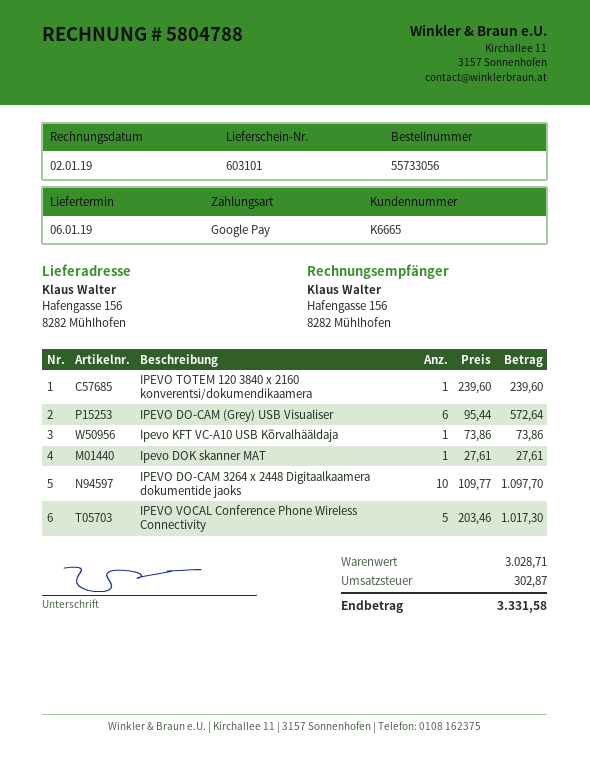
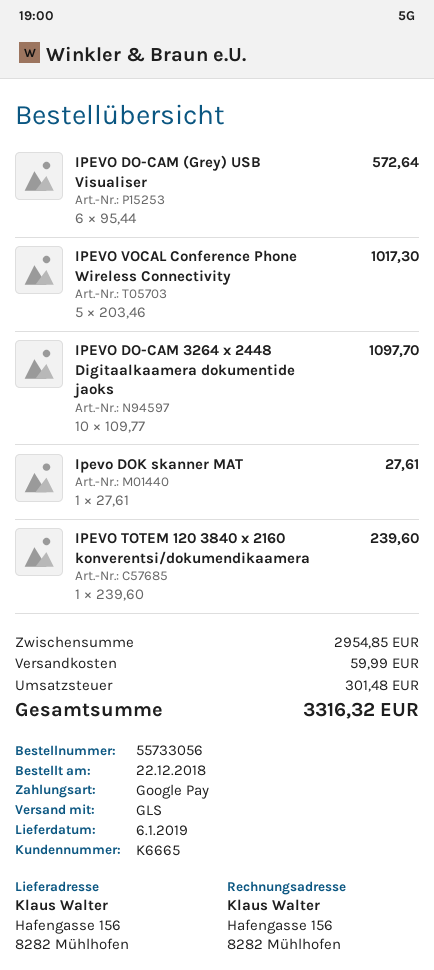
Ipevo KFT VC-A10 USB Kõrvalhääldaja: 1 x 73.86 = 73.86 -> none
subtotal: 3028.71 -> 2954.85
shipping: none -> 59.99
tax: 302.87 -> 301.48
total: 3331.58 -> 3316.32

